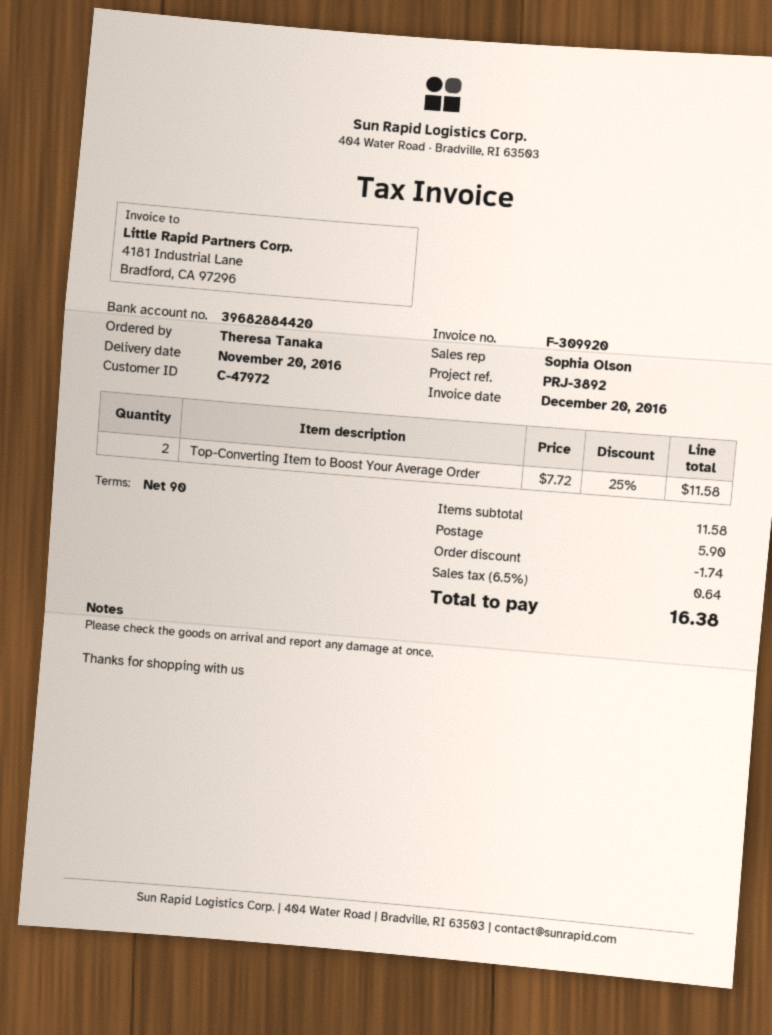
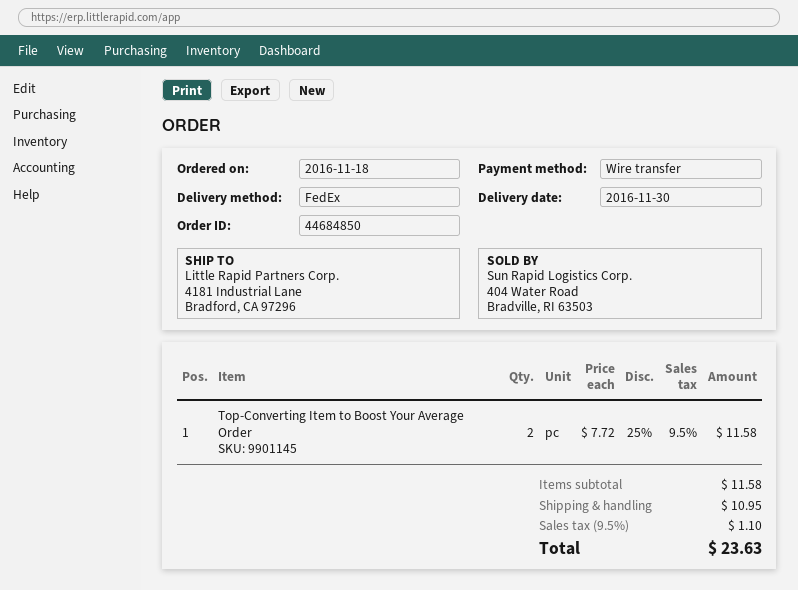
delivery date: 2016-11-20 -> 2016-11-30
discount: 1.74 -> none
shipping: 5.90 -> 10.95
tax: 6.5% = 0.64 -> 9.5% = 1.10
total: 16.38 -> 23.63

